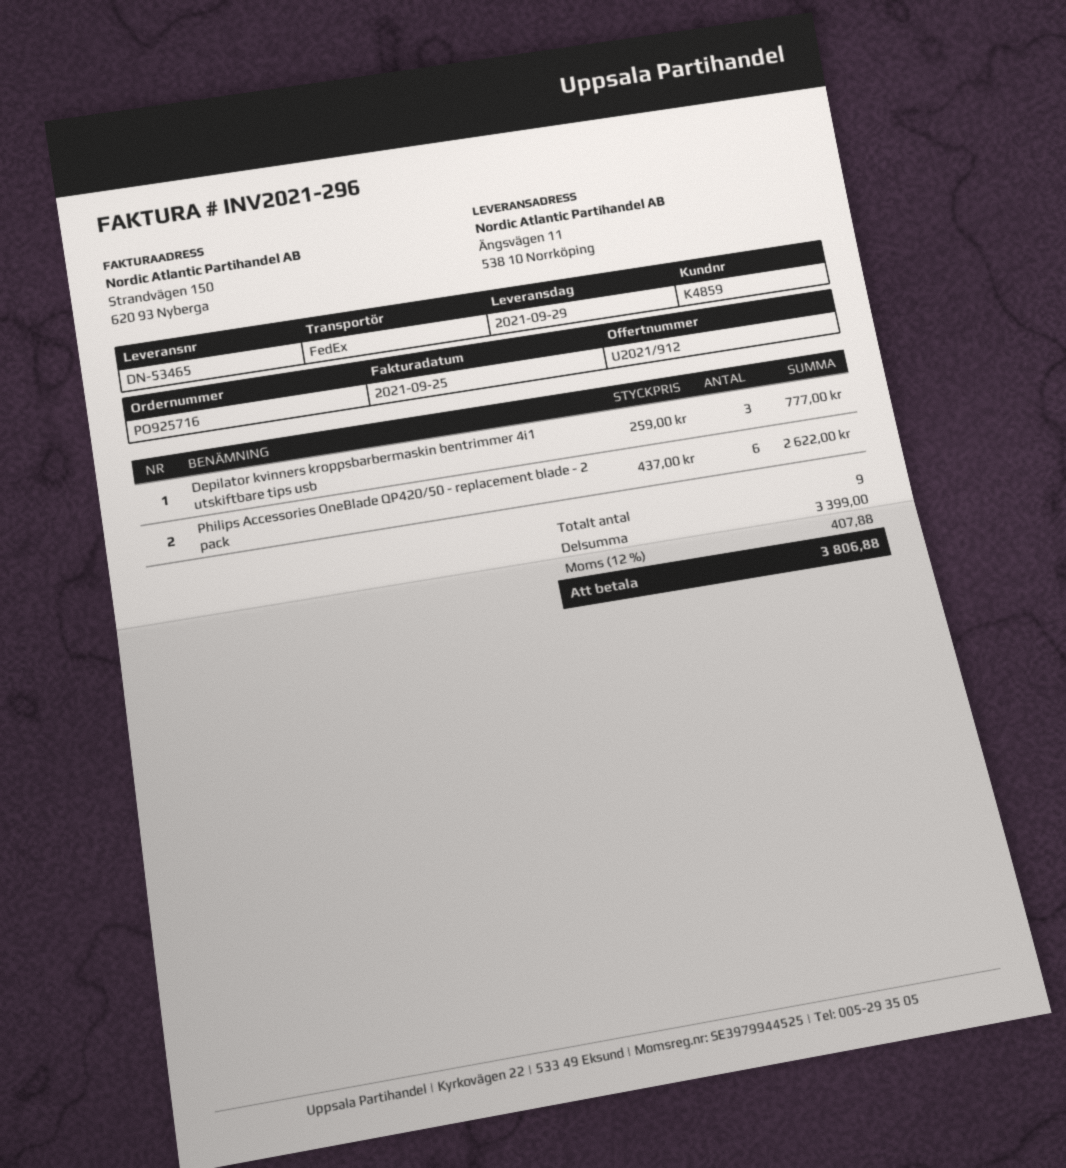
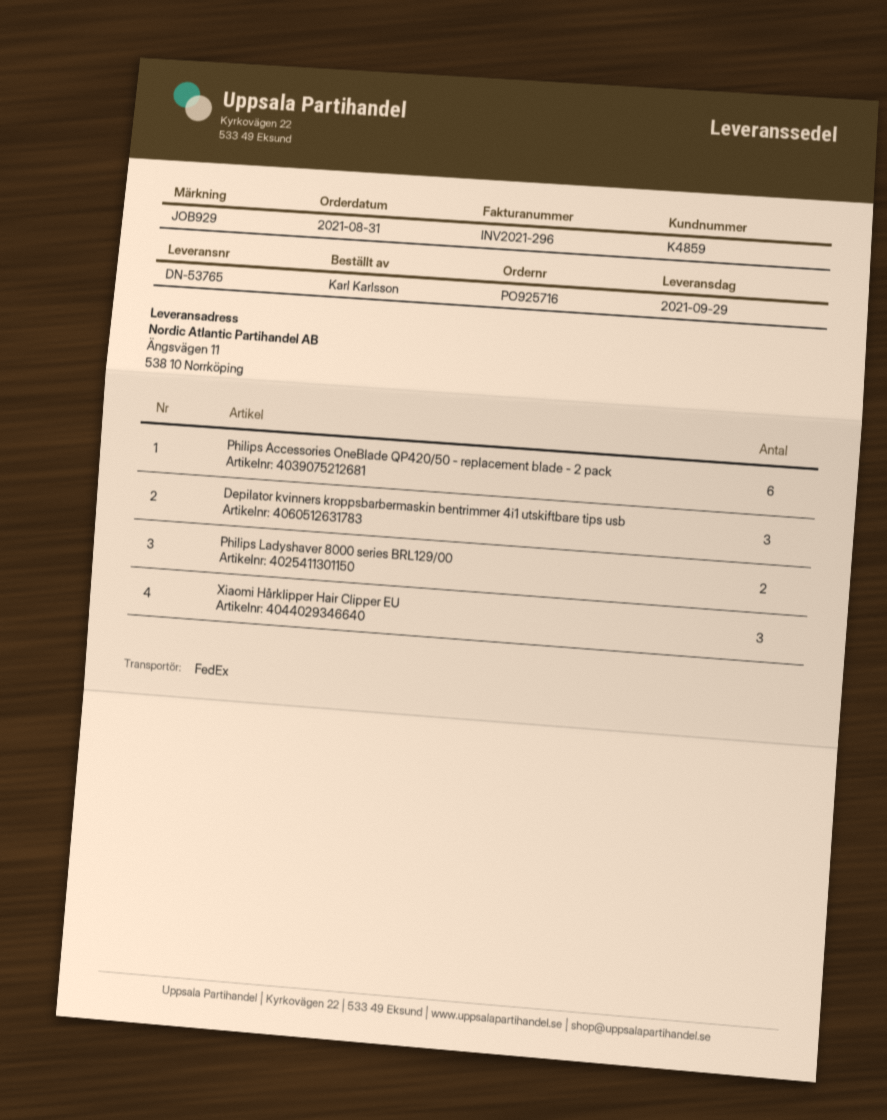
delivery note number: DN-53465 -> DN-53765
Philips Ladyshaver 8000 series BRL129/00: none -> 2
Xiaomi Hårklipper Hair Clipper EU: none -> 3

